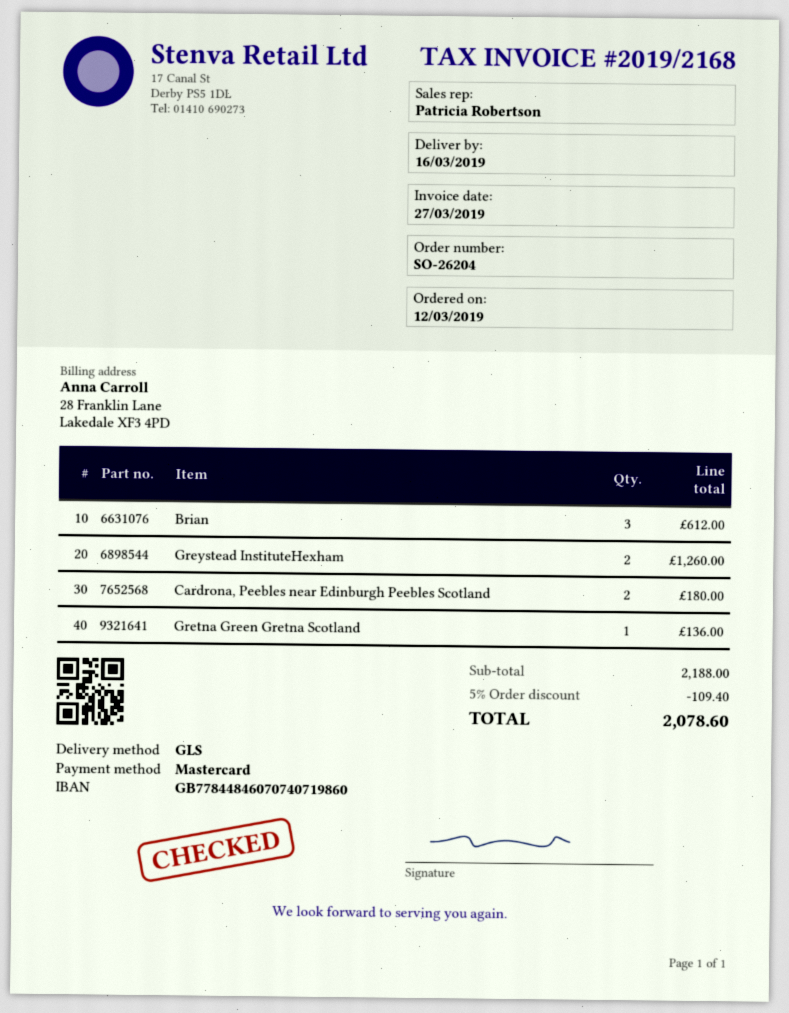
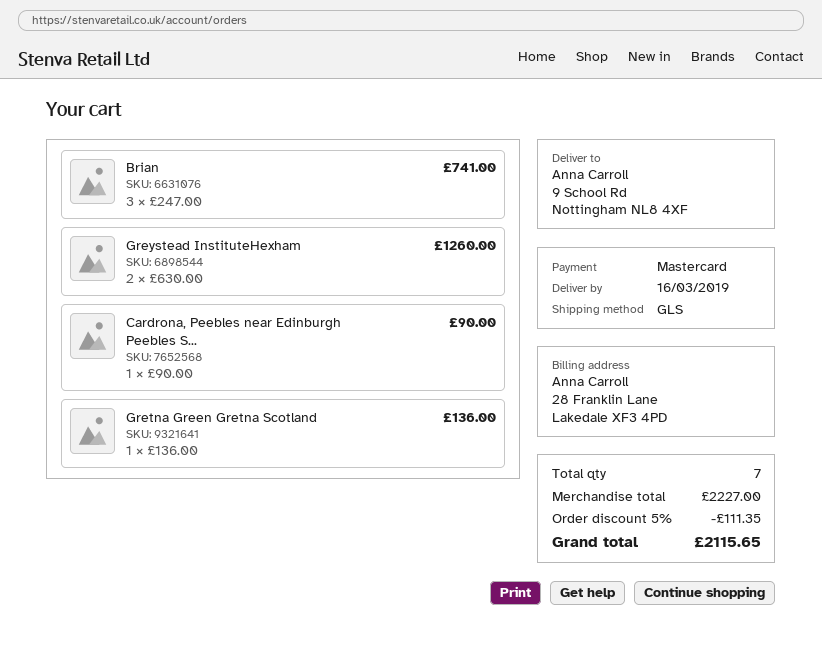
Brian: 3 for 612.00 -> 3 for 741.00
Cardrona, Peebles near Edinburgh Peebles Scotland: 2 for 180.00 -> 1 for 90.00
subtotal: 2188.00 -> 2227.00
discount: 5% = 109.40 -> 5% = 111.35
total: 2078.60 -> 2115.65

